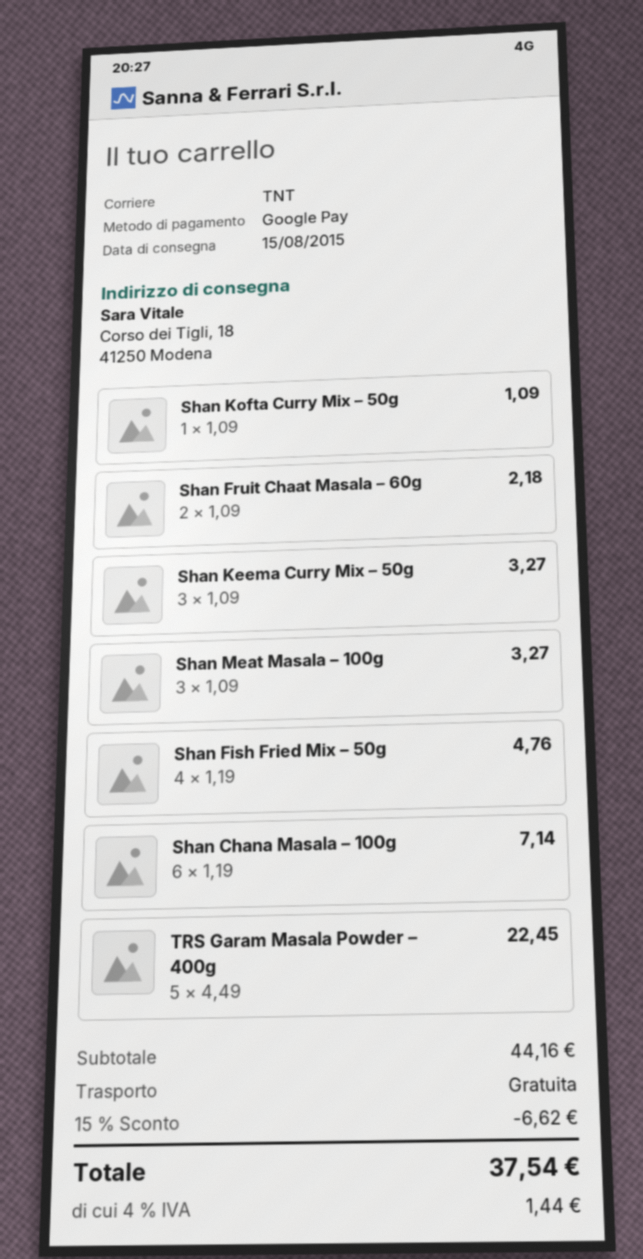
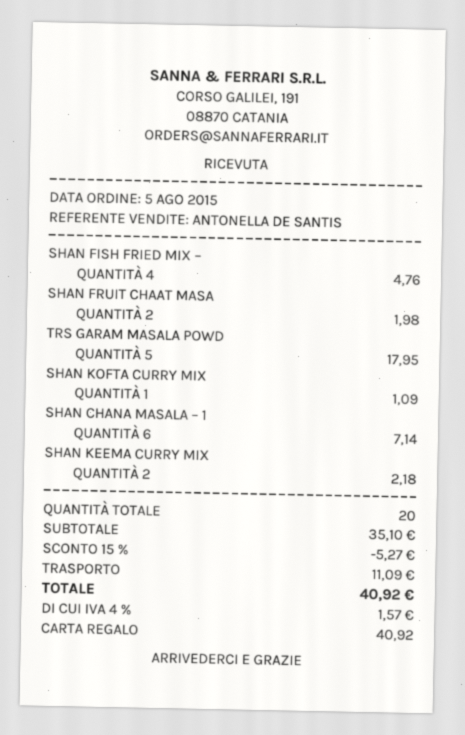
payment method: Google Pay -> gift card
Shan Fruit Chaat Masala – 60g: 2 for 2.18 -> 2 for 1.98
Shan Keema Curry Mix – 50g: 3 for 3.27 -> 2 for 2.18
Shan Meat Masala – 100g: 3 for 3.27 -> none
TRS Garam Masala Powder – 400g: 5 for 22.45 -> 5 for 17.95
subtotal: 44.16 -> 35.10
discount: 15% = 6.62 -> 15% = 5.27
shipping: 0.00 -> 11.09
tax: 4% = 1.44 -> 4% = 1.57
total: 37.54 -> 40.92

